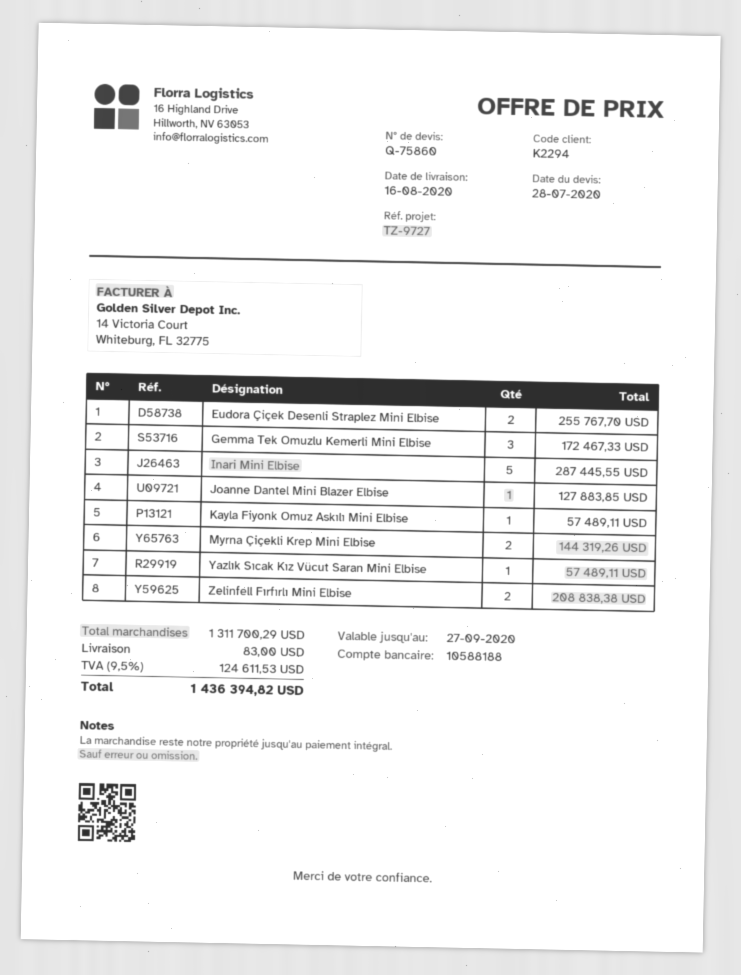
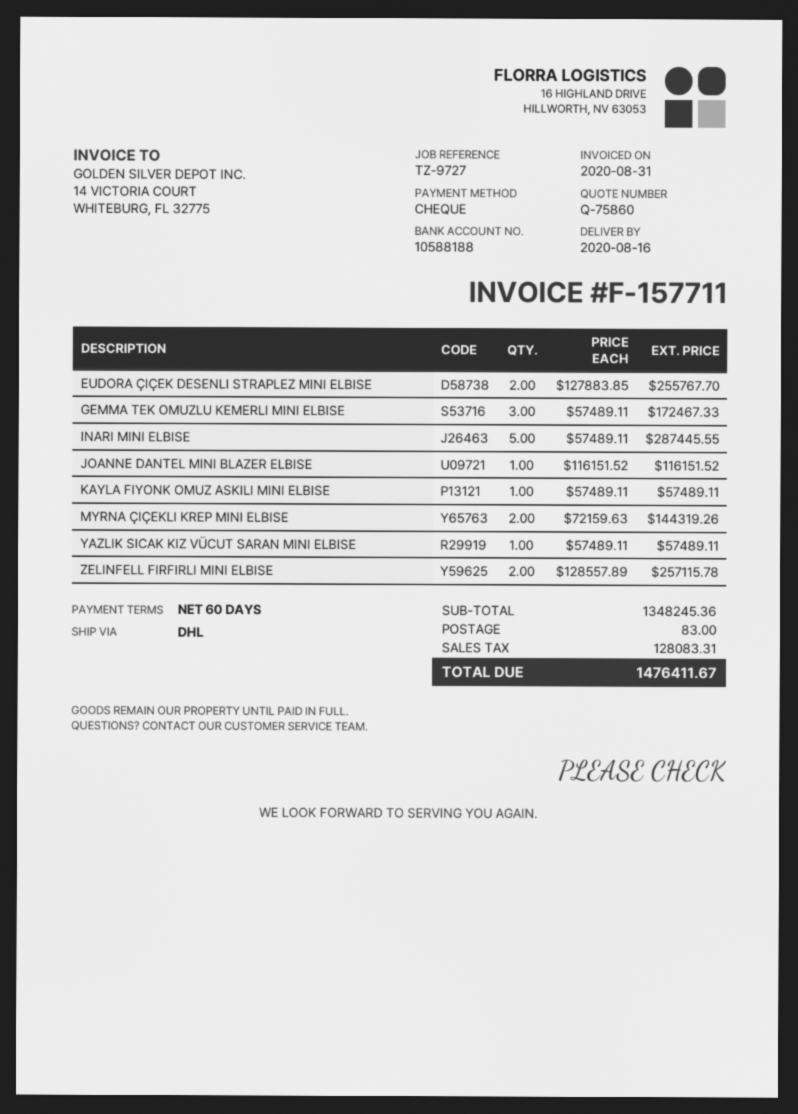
Joanne Dantel Mini Blazer Elbise: 1 for 127883.85 -> 1 for 116151.52
Zelinfell Fırfırlı Mini Elbise: 2 for 208838.38 -> 2 for 257115.78
subtotal: 1311700.29 -> 1348245.36
tax: 124611.53 -> 128083.31
total: 1436394.82 -> 1476411.67

